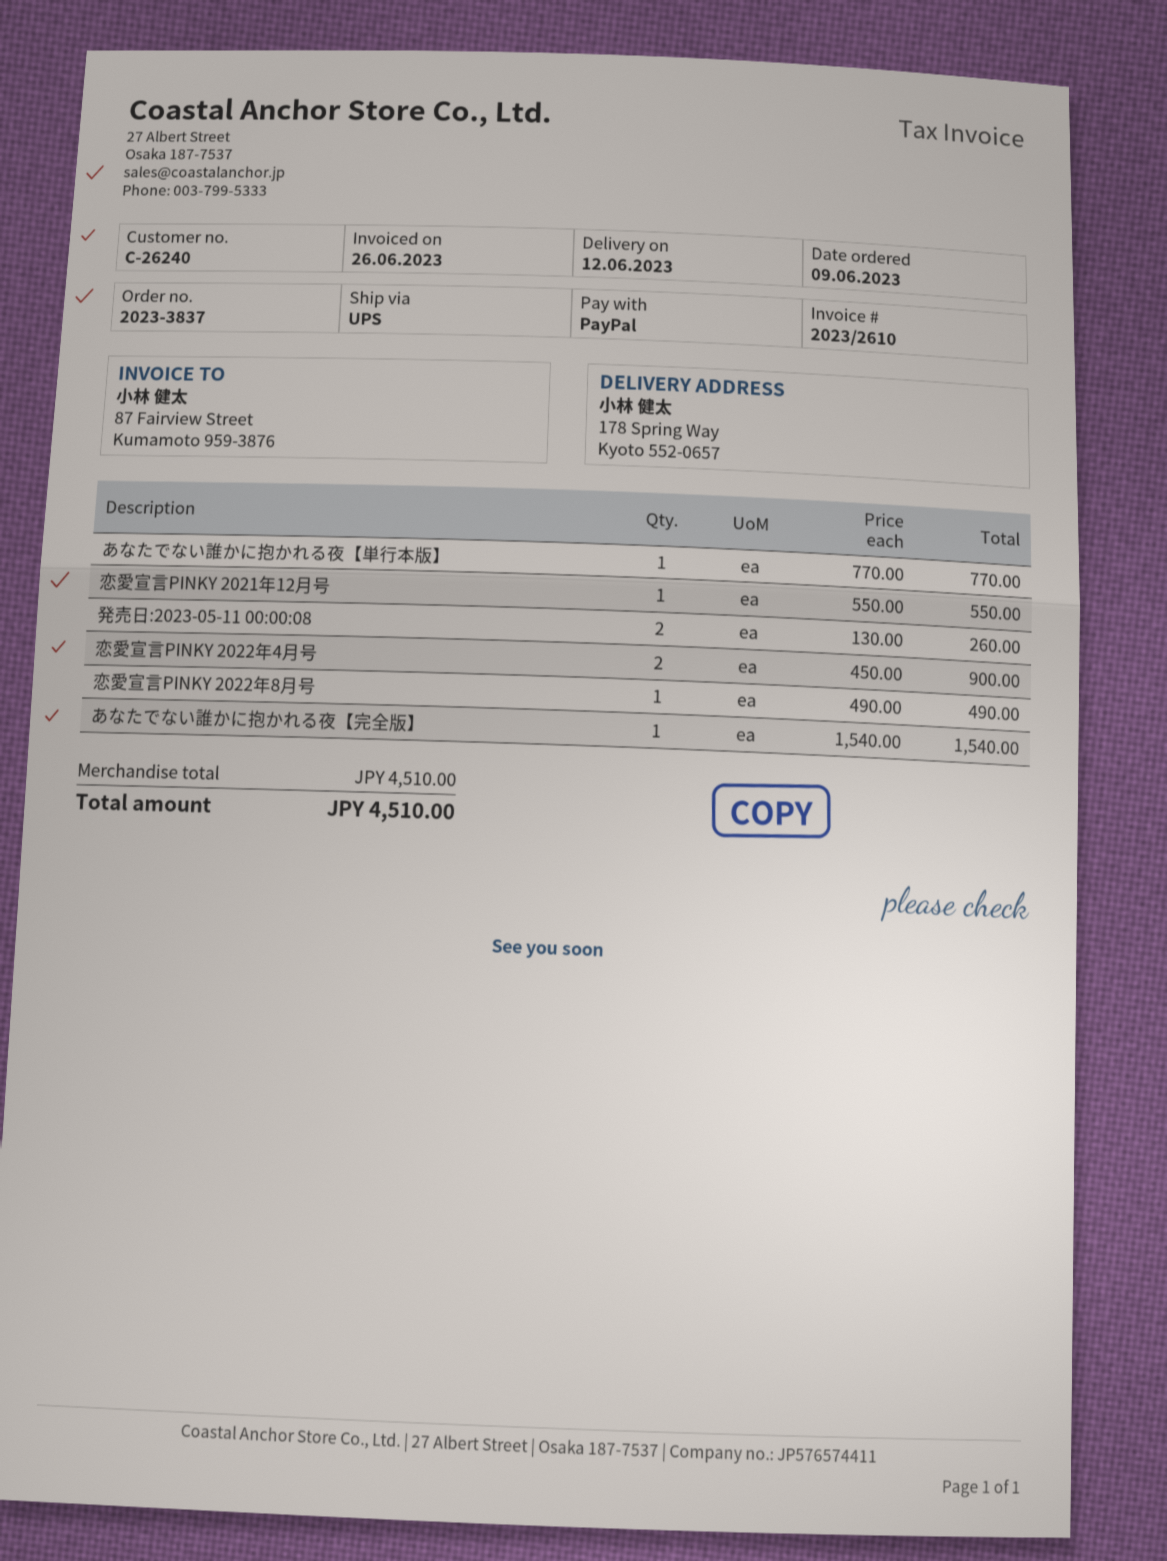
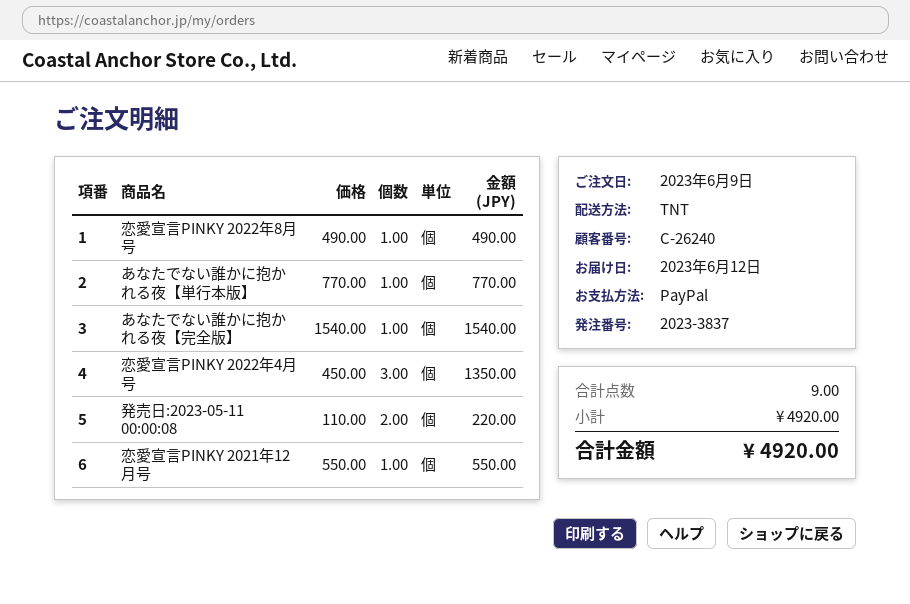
shipping method: UPS -> TNT
発売日:2023-05-11 00:00:08: 2 x 130.00 = 260.00 -> 2 x 110.00 = 220.00
恋愛宣言PINKY 2022年4月号: 2 x 450.00 = 900.00 -> 3 x 450.00 = 1350.00
subtotal: 4510.00 -> 4920.00
total: 4510.00 -> 4920.00

